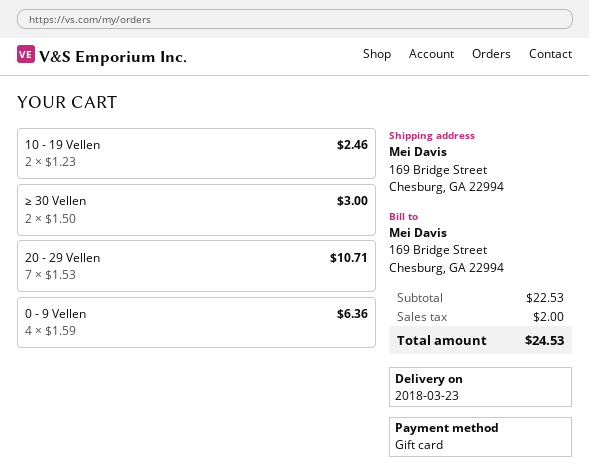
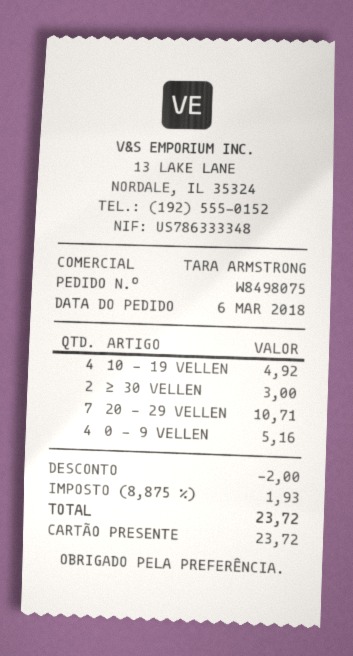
10 - 19 Vellen: 2 for 2.46 -> 4 for 4.92
0 - 9 Vellen: 4 for 6.36 -> 4 for 5.16
discount: none -> 2.00
tax: 2.00 -> 1.93
total: 24.53 -> 23.72

